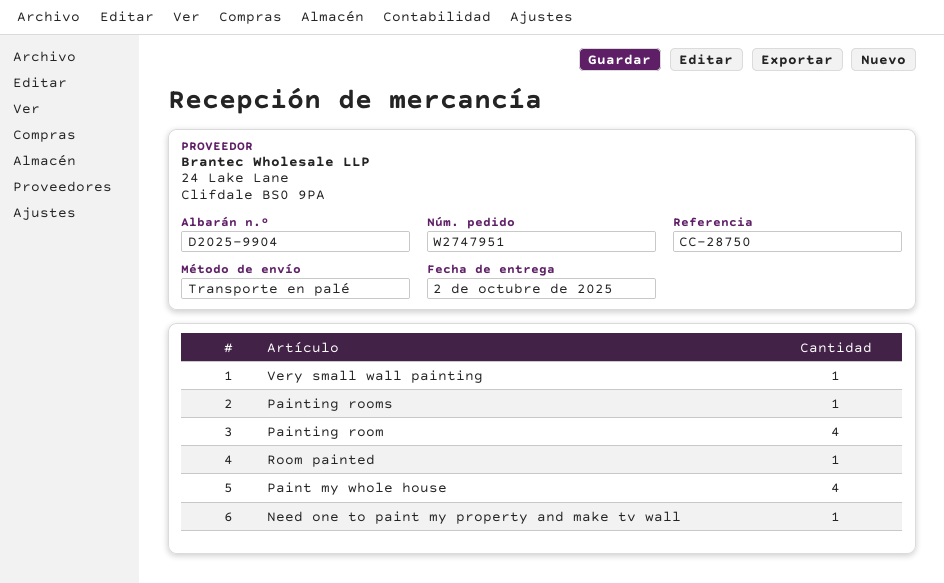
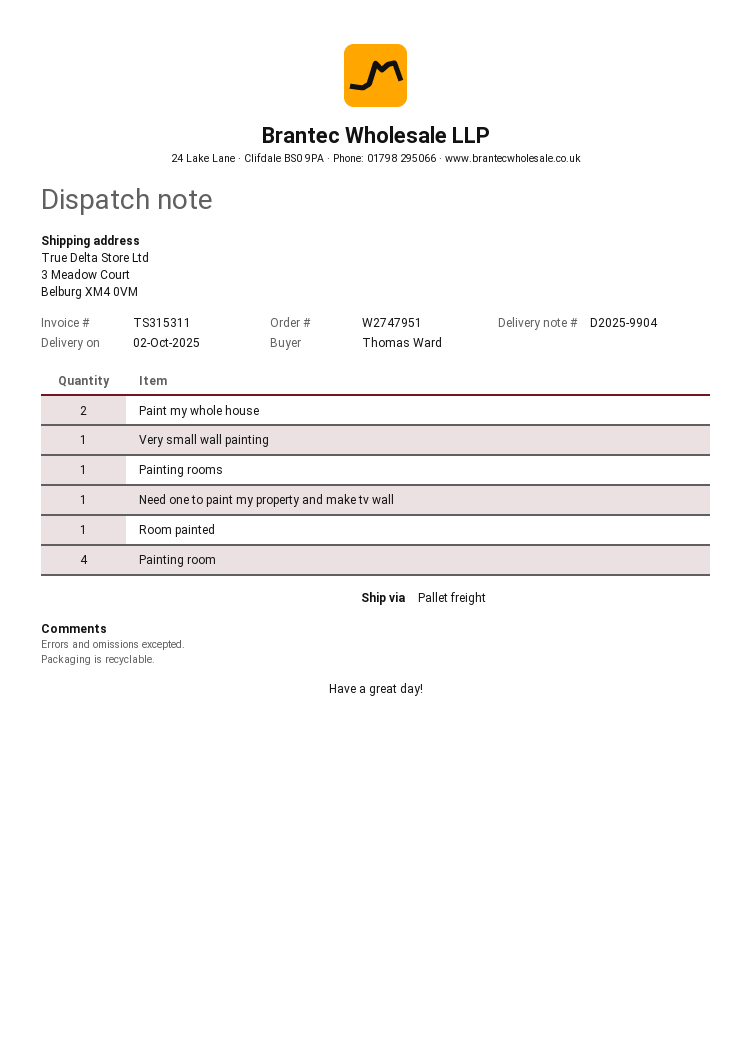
Paint my whole house: 4 -> 2

